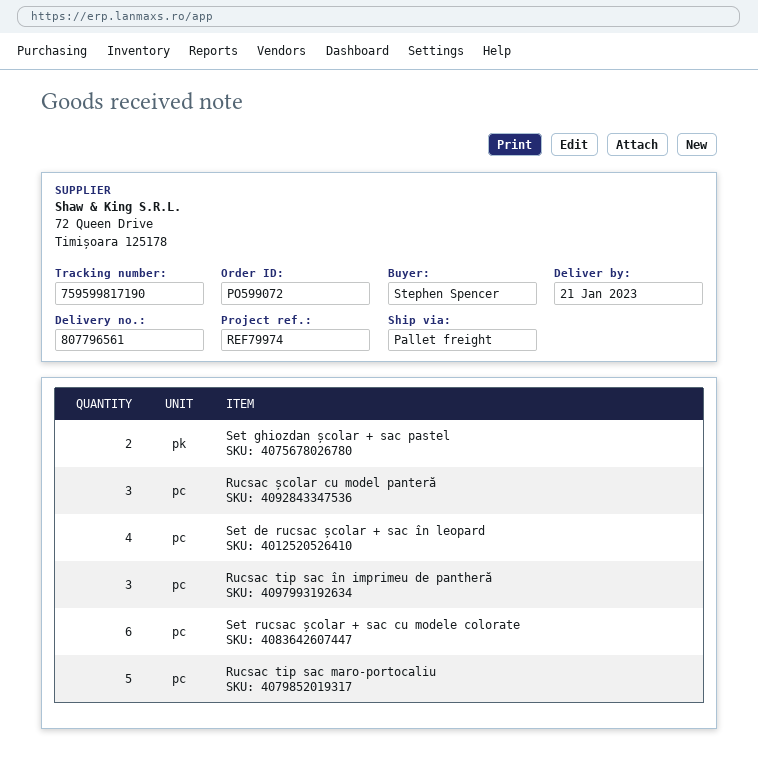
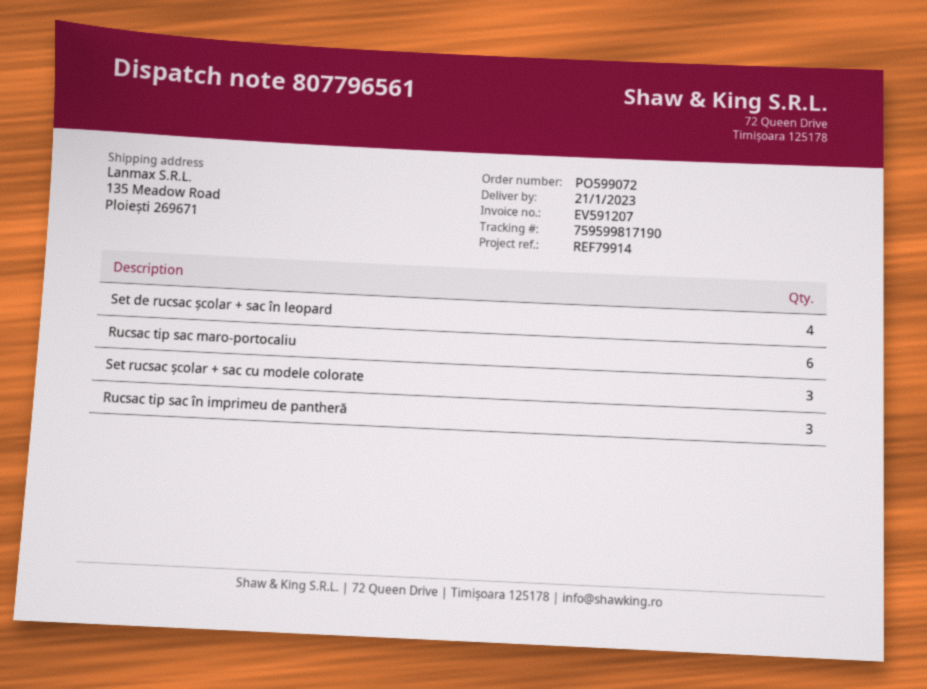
reference: REF79974 -> REF79914
Set ghiozdan școlar + sac pastel: 2 -> none
Rucsac școlar cu model panteră: 3 -> none
Set rucsac școlar + sac cu modele colorate: 6 -> 3
Rucsac tip sac maro-portocaliu: 5 -> 6

